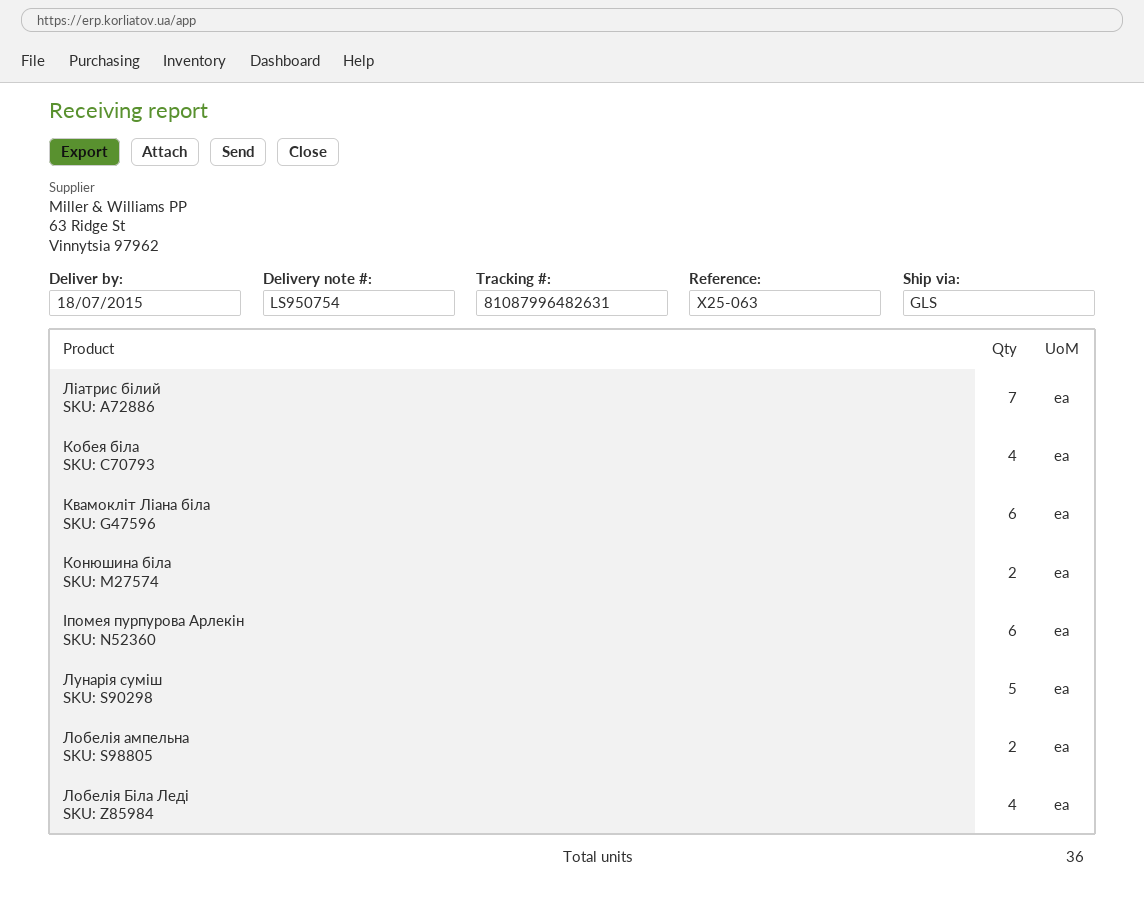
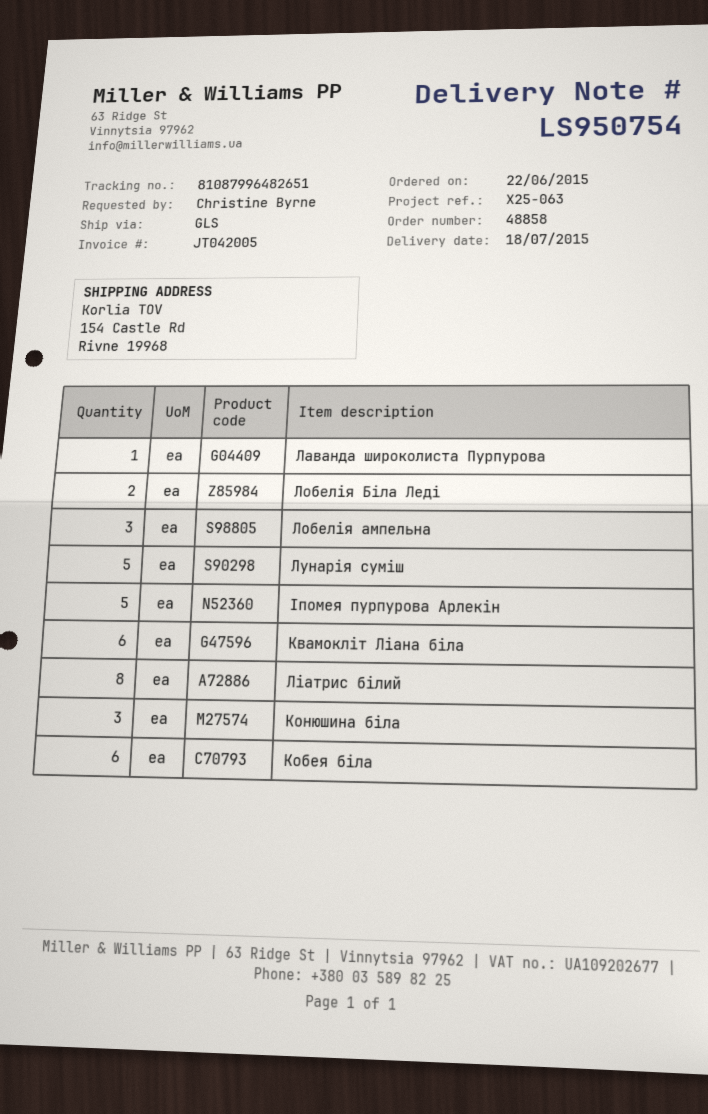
tracking number: 81087996482631 -> 81087996482651
Ліатрис білий: 7 -> 8
Кобея біла: 4 -> 6
Конюшина біла: 2 -> 3
Іпомея пурпурова Арлекін: 6 -> 5
Лобелія ампельна: 2 -> 3
Лобелія Біла Леді: 4 -> 2
Лаванда широколиста Пурпурова: none -> 1

